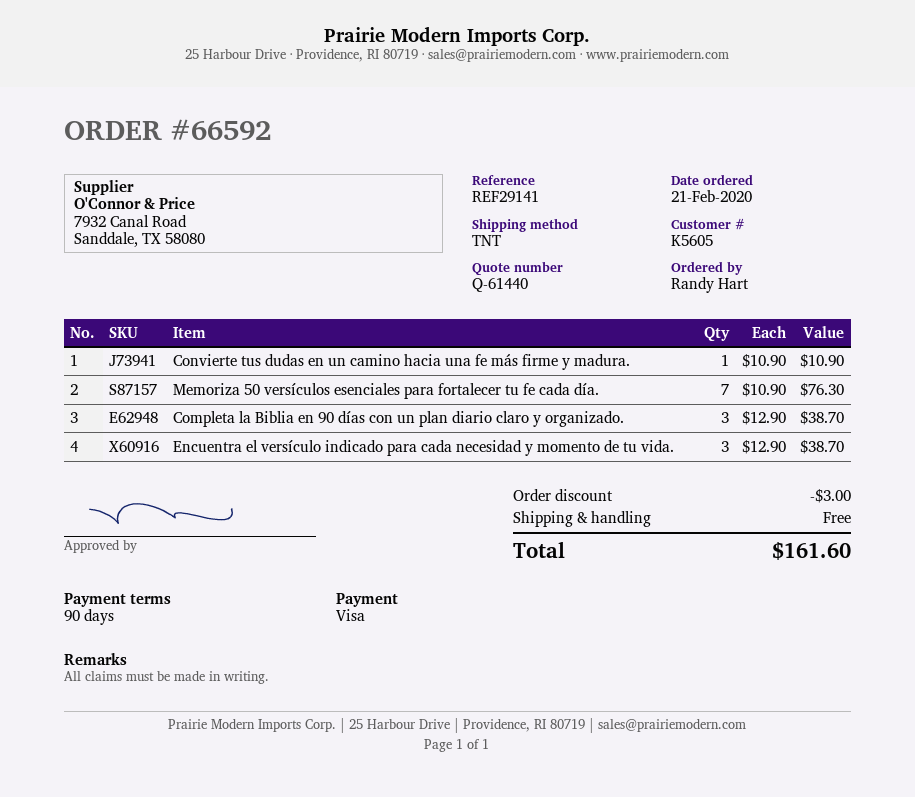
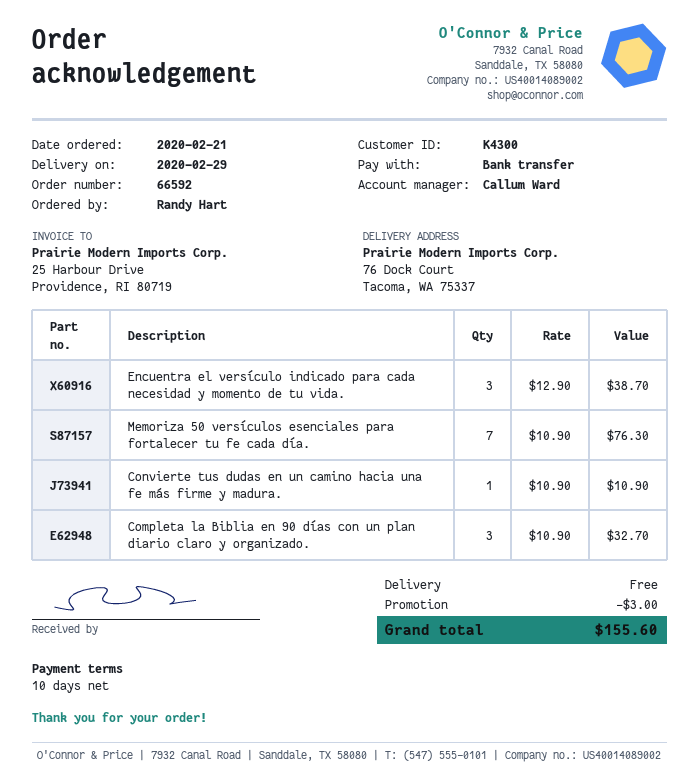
payment terms: 90 days -> 10 days
customer number: K5605 -> K4300
payment method: Visa -> bank transfer
Completa la Biblia en 90 días con un plan diario claro y organizado.: 3 x 12.90 = 38.70 -> 3 x 10.90 = 32.70
total: 161.60 -> 155.60

